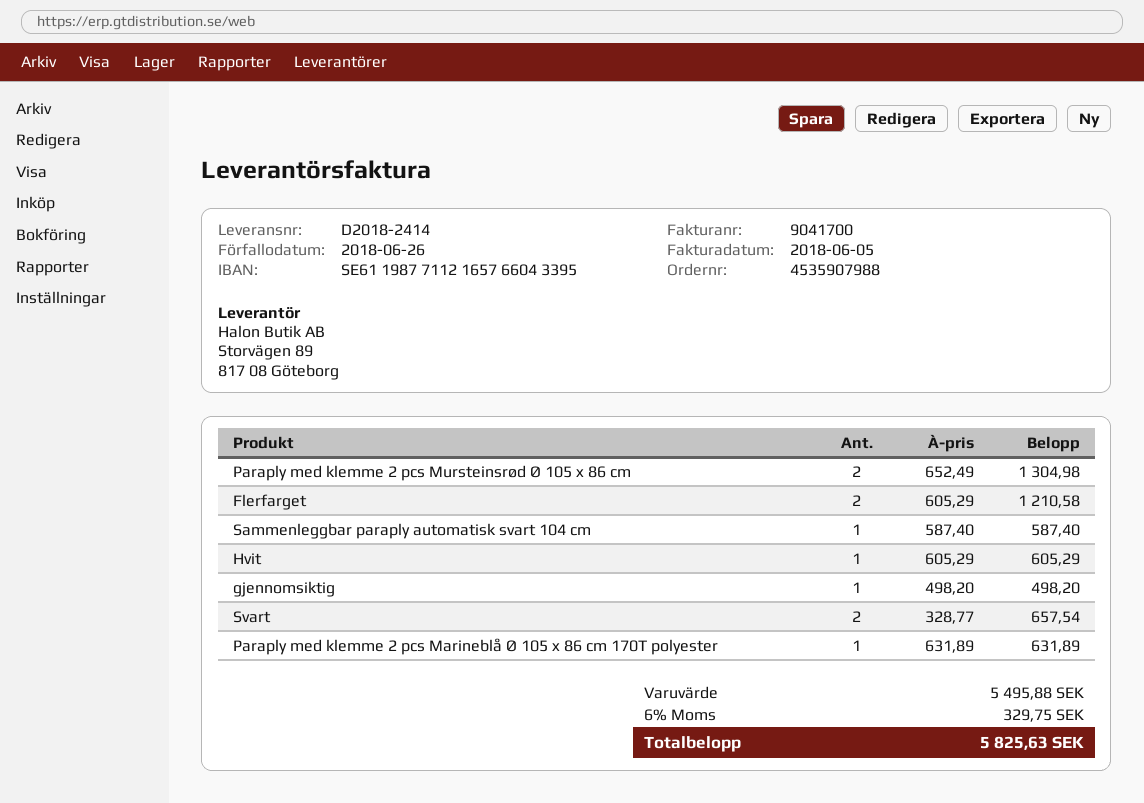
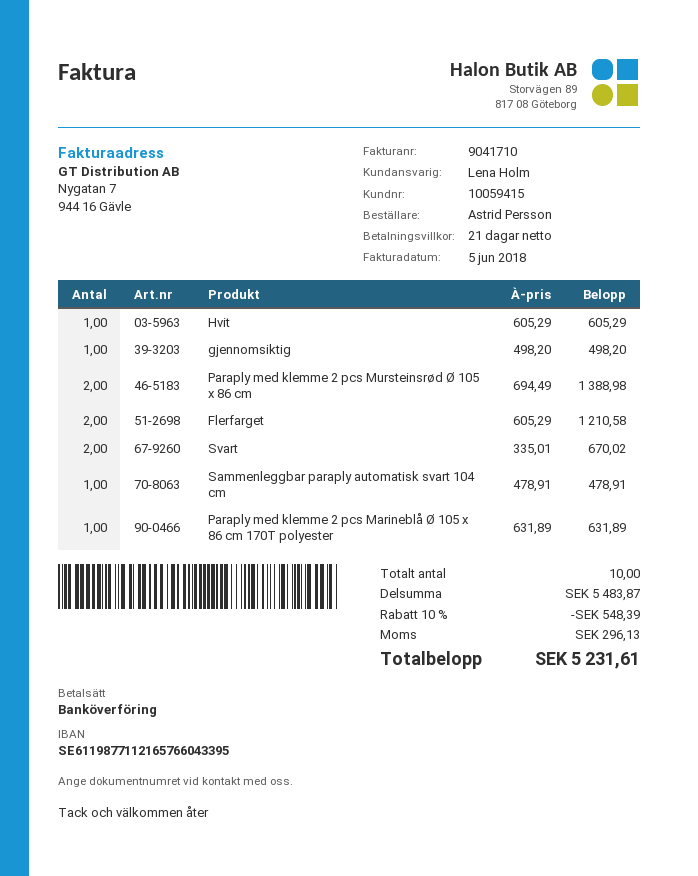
invoice number: 9041700 -> 9041710
Paraply med klemme 2 pcs Mursteinsrød Ø 105 x 86 cm: 2 x 652.49 = 1304.98 -> 2 x 694.49 = 1388.98
Sammenleggbar paraply automatisk svart 104 cm: 1 x 587.40 = 587.40 -> 1 x 478.91 = 478.91
Svart: 2 x 328.77 = 657.54 -> 2 x 335.01 = 670.02
subtotal: 5495.88 -> 5483.87
discount: none -> 10% = 548.39
tax: 329.75 -> 296.13
total: 5825.63 -> 5231.61

